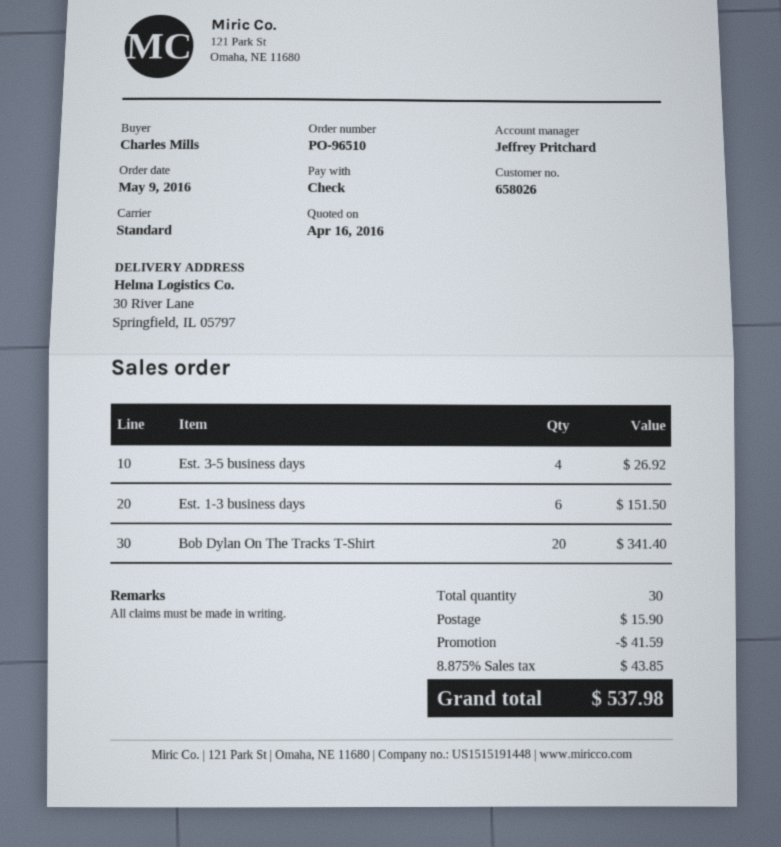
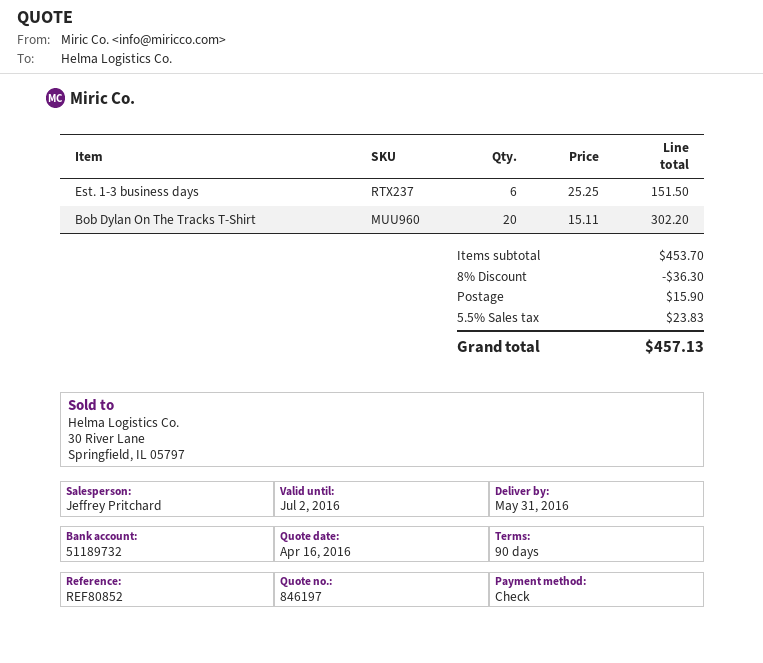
Est. 3-5 business days: 4 for 26.92 -> none
Bob Dylan On The Tracks T-Shirt: 20 for 341.40 -> 20 for 302.20
discount: 41.59 -> 36.30
tax: 8.875% = 43.85 -> 5.5% = 23.83
total: 537.98 -> 457.13

